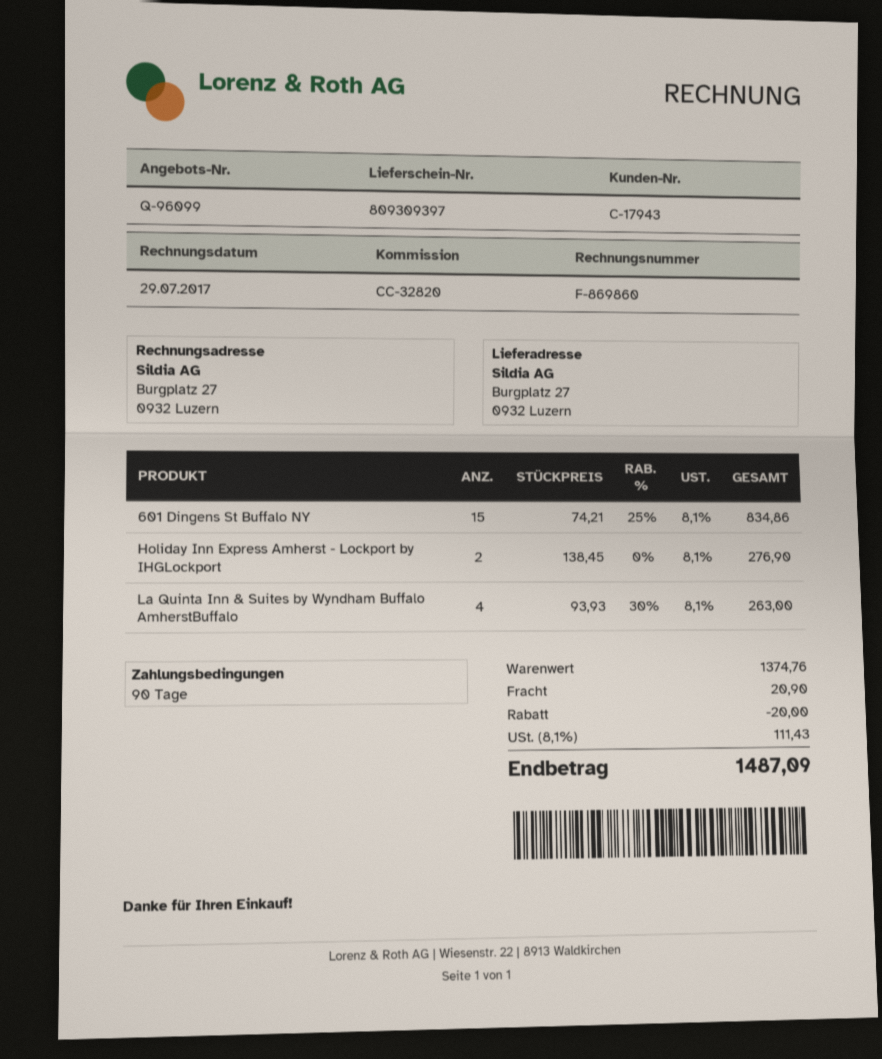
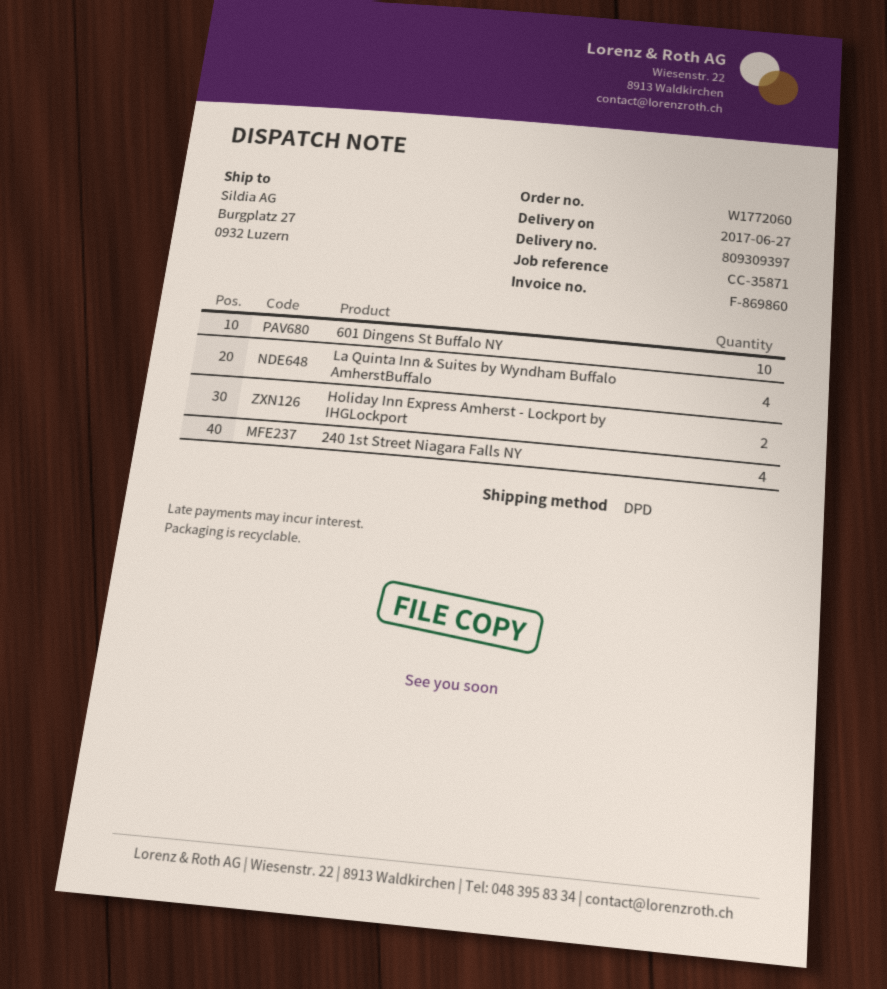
reference: CC-32820 -> CC-35871
601 Dingens St Buffalo NY: 15 -> 10
240 1st Street Niagara Falls NY: none -> 4

